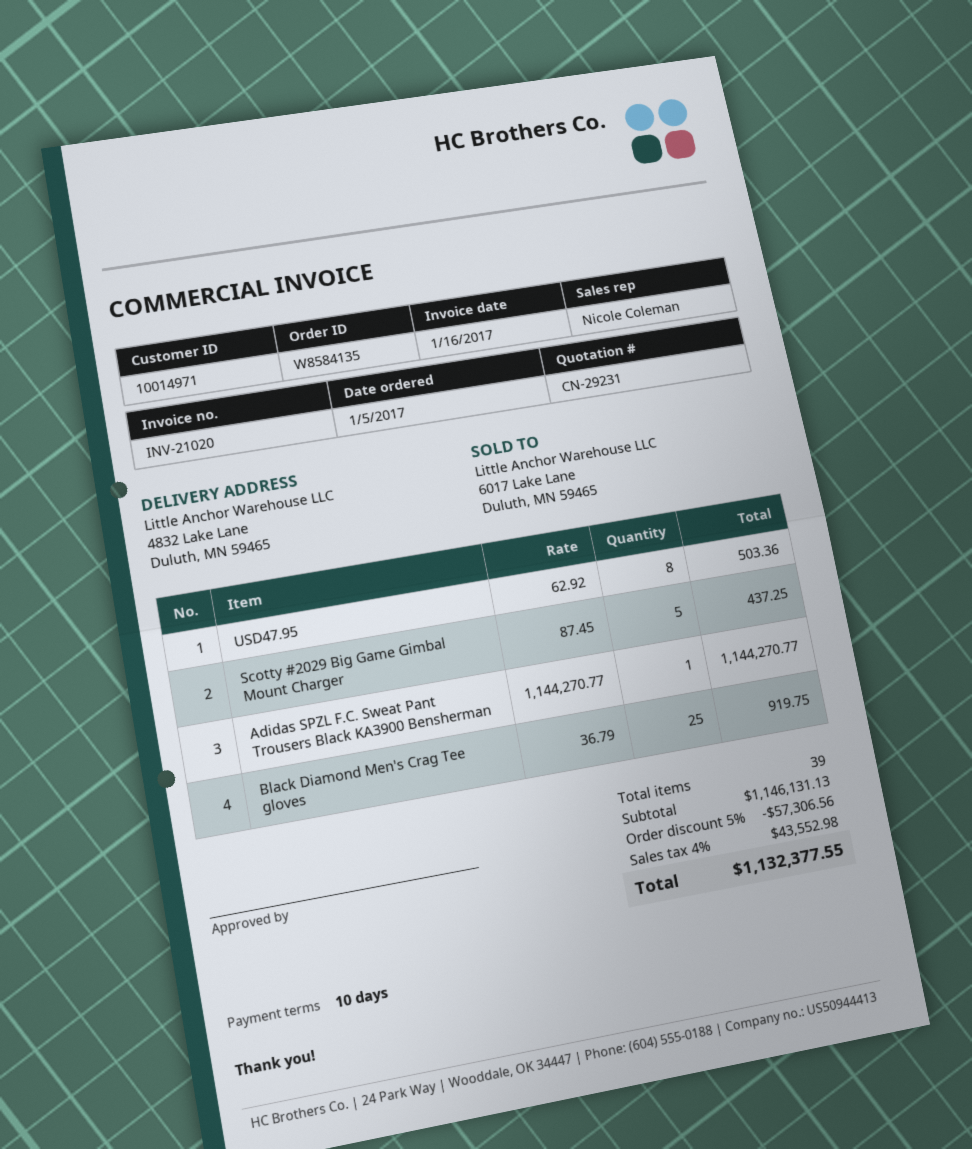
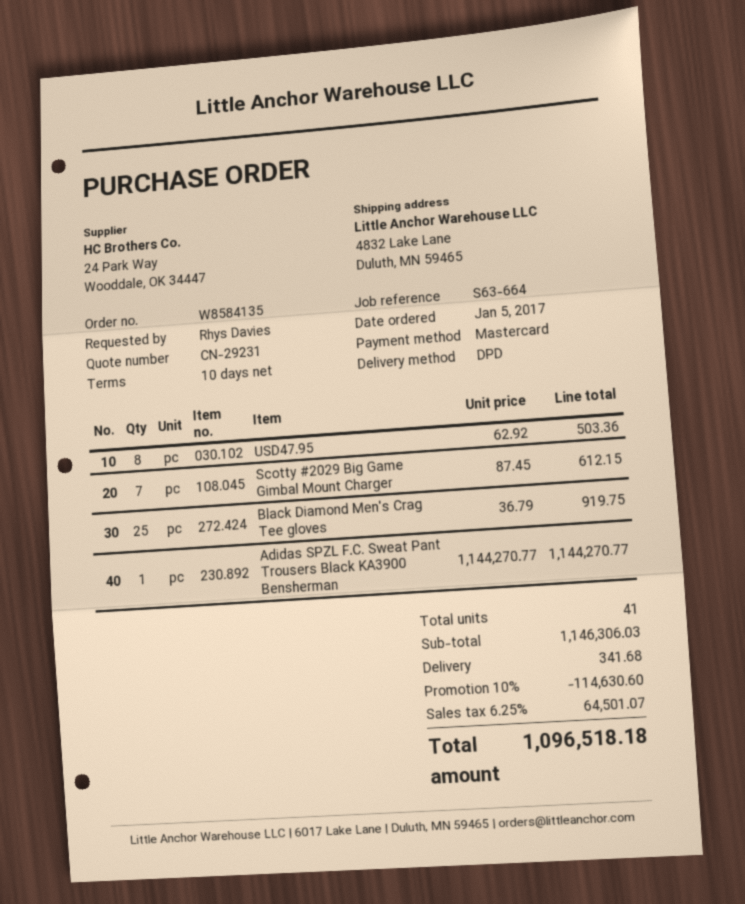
Scotty #2029 Big Game Gimbal Mount Charger: 5 x 87.45 = 437.25 -> 7 x 87.45 = 612.15
total quantity: 39 -> 41
subtotal: 1146131.13 -> 1146306.03
discount: 5% = 57306.56 -> 10% = 114630.60
shipping: none -> 341.68
tax: 4% = 43552.98 -> 6.25% = 64501.07
total: 1132377.55 -> 1096518.18

